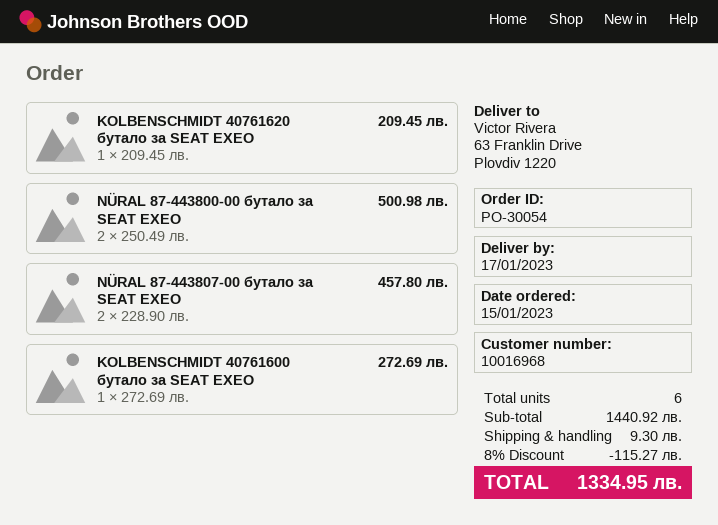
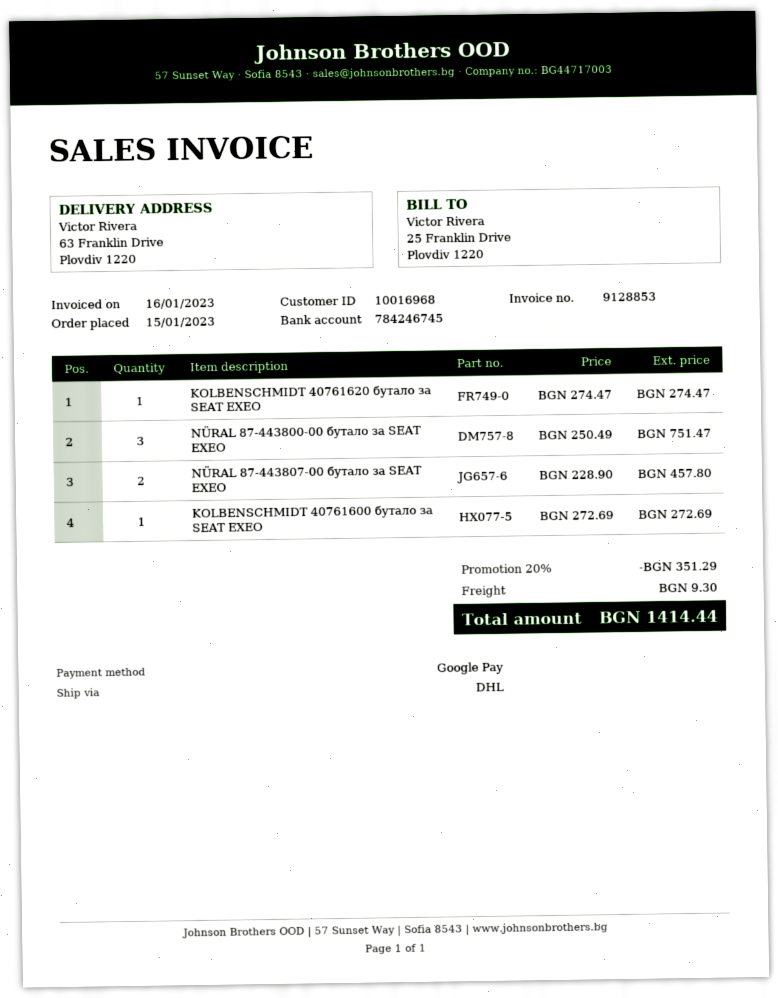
KOLBENSCHMIDT 40761620 бутало за SEAT EXEO: 1 x 209.45 = 209.45 -> 1 x 274.47 = 274.47
NÜRAL 87-443800-00 бутало за SEAT EXEO: 2 x 250.49 = 500.98 -> 3 x 250.49 = 751.47
discount: 8% = 115.27 -> 20% = 351.29
total: 1334.95 -> 1414.44

